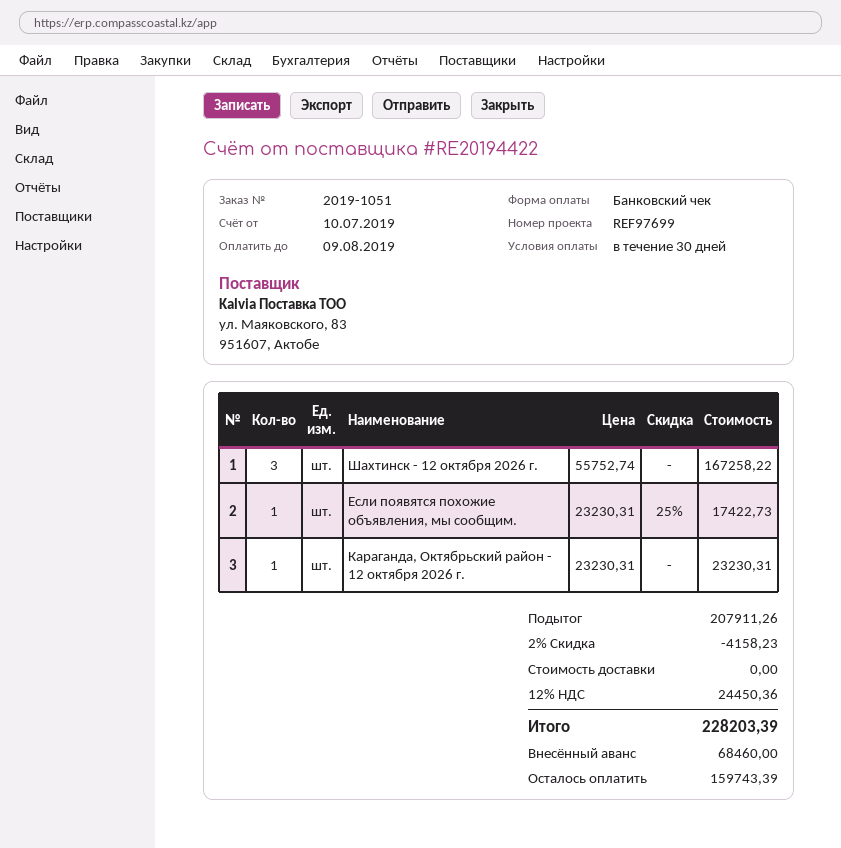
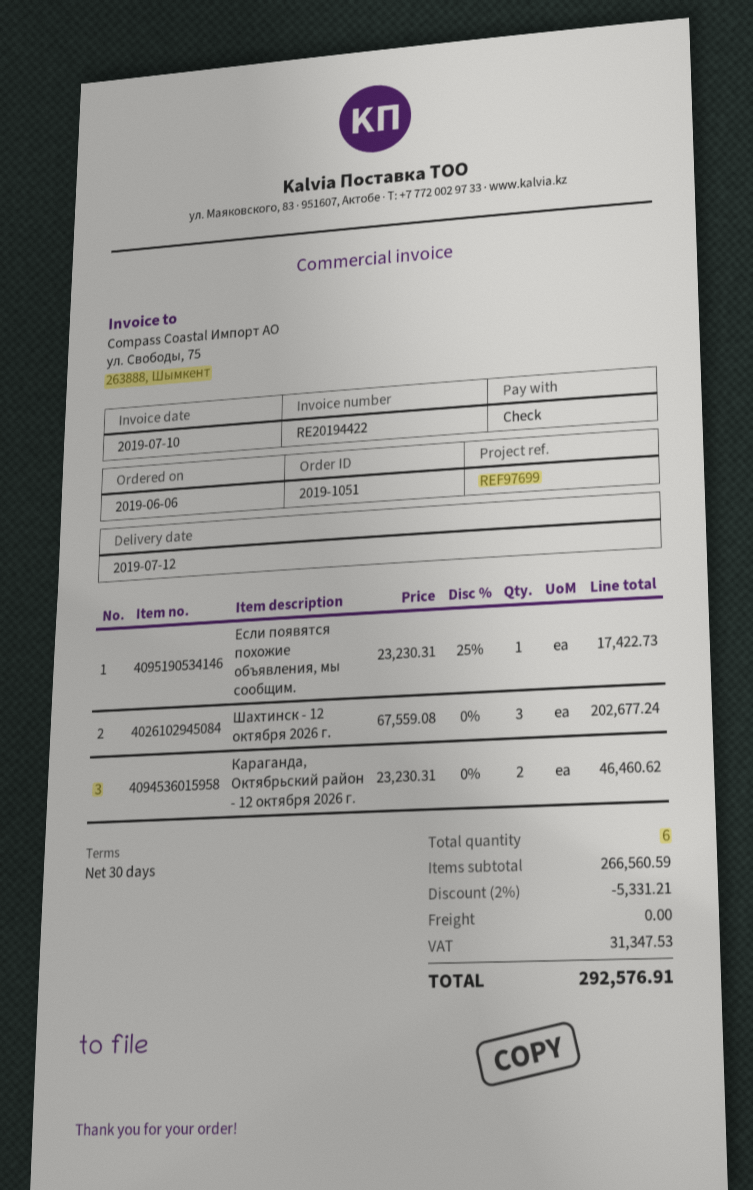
Шахтинск - 12 октября 2026 г.: 3 x 55752.74 = 167258.22 -> 3 x 67559.08 = 202677.24
Караганда, Октябрьский район - 12 октября 2026 г.: 1 x 23230.31 = 23230.31 -> 2 x 23230.31 = 46460.62
subtotal: 207911.26 -> 266560.59
discount: 2% = 4158.23 -> 2% = 5331.21
tax: 24450.36 -> 31347.53
total: 228203.39 -> 292576.91

